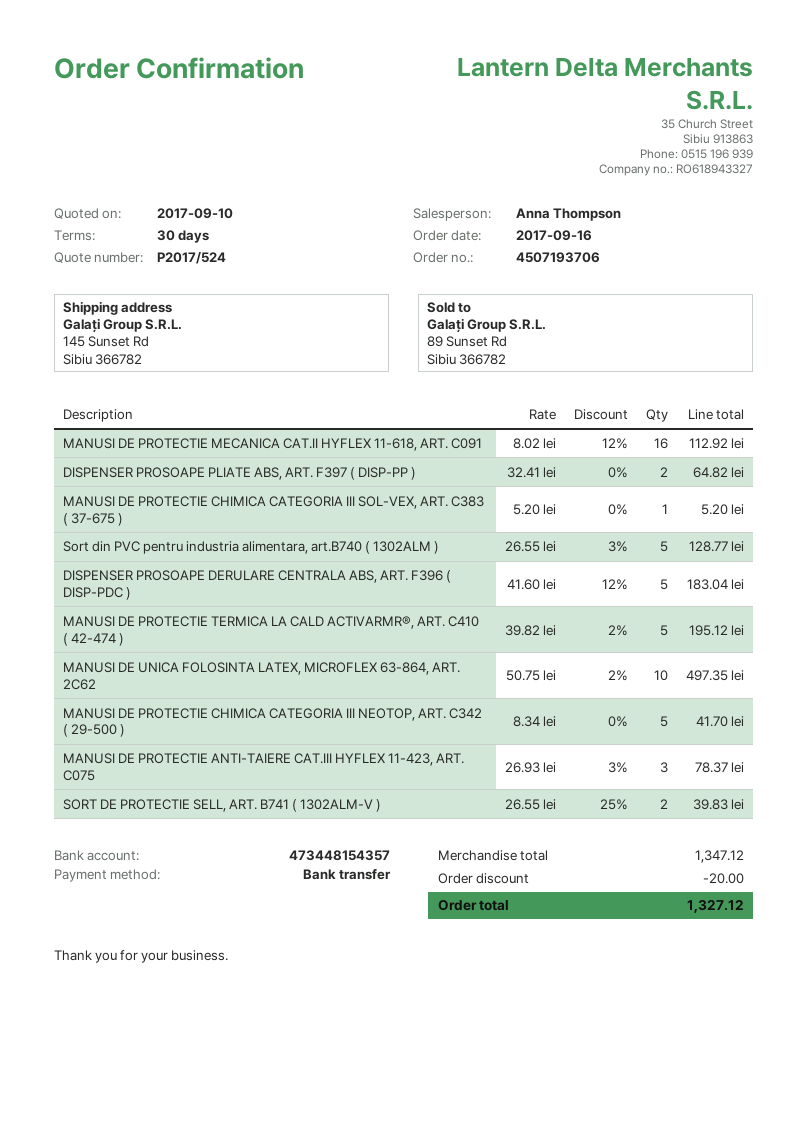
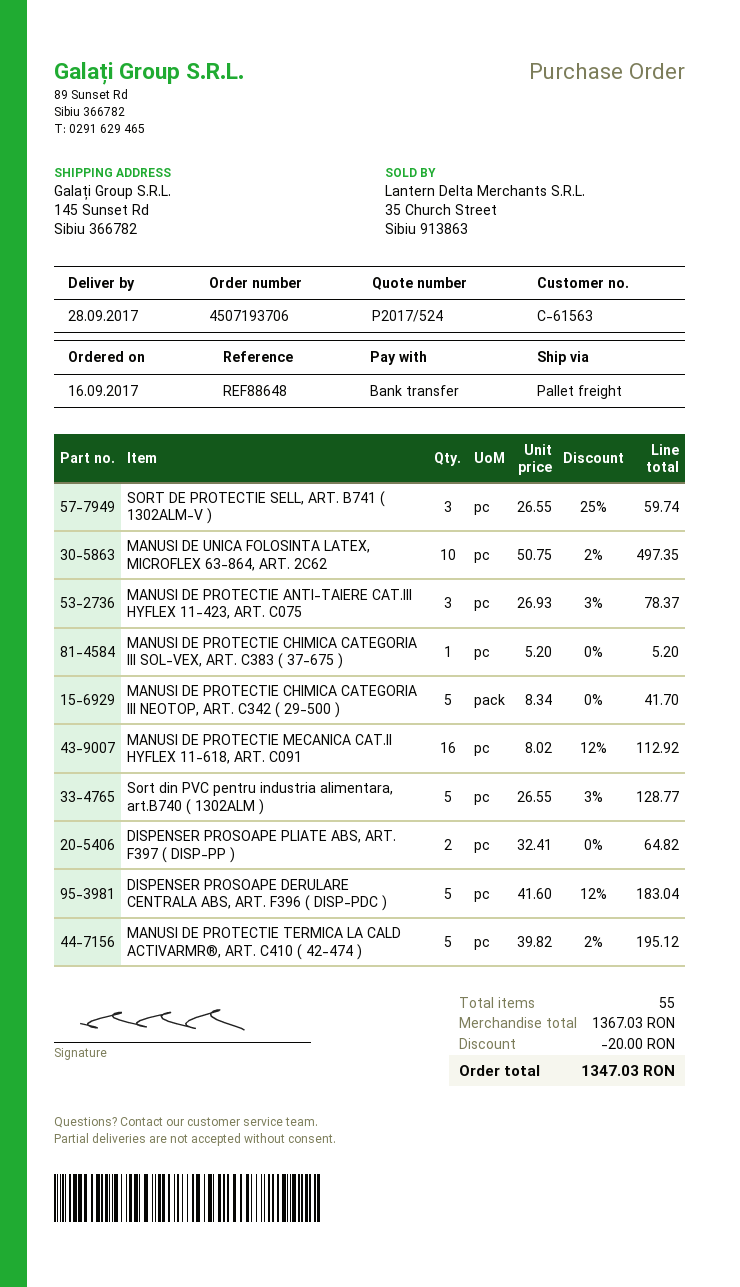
SORT DE PROTECTIE SELL, ART. B741 ( 1302ALM-V ): 2 x 26.55 - 25% = 39.83 -> 3 x 26.55 - 25% = 59.74
subtotal: 1347.12 -> 1367.03
total: 1327.12 -> 1347.03

